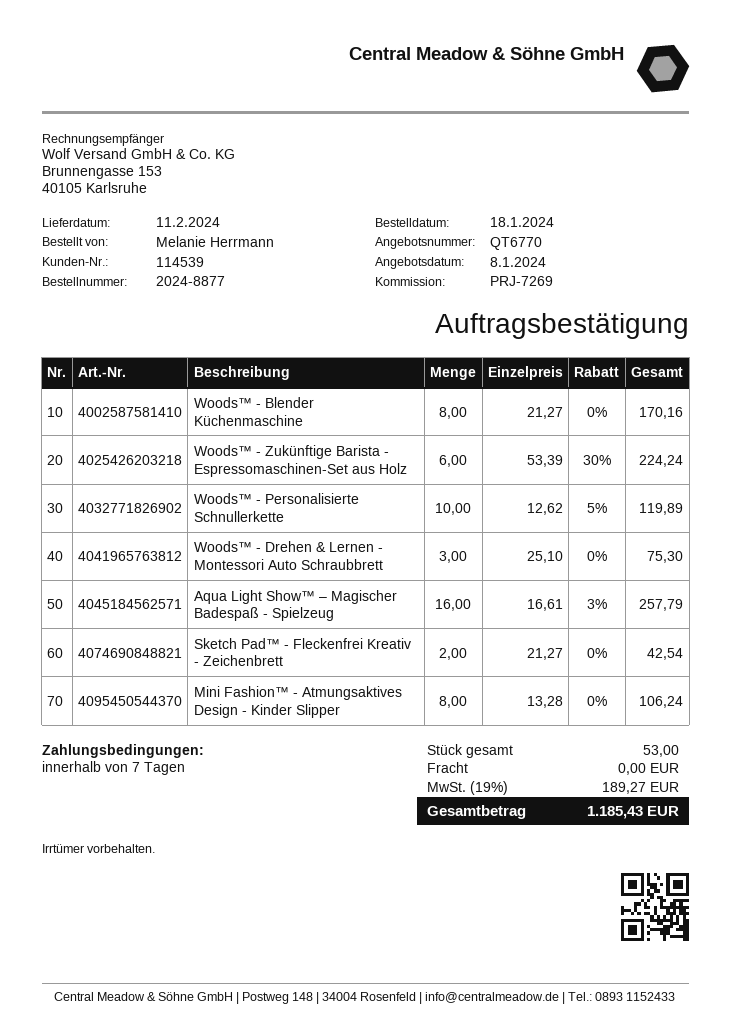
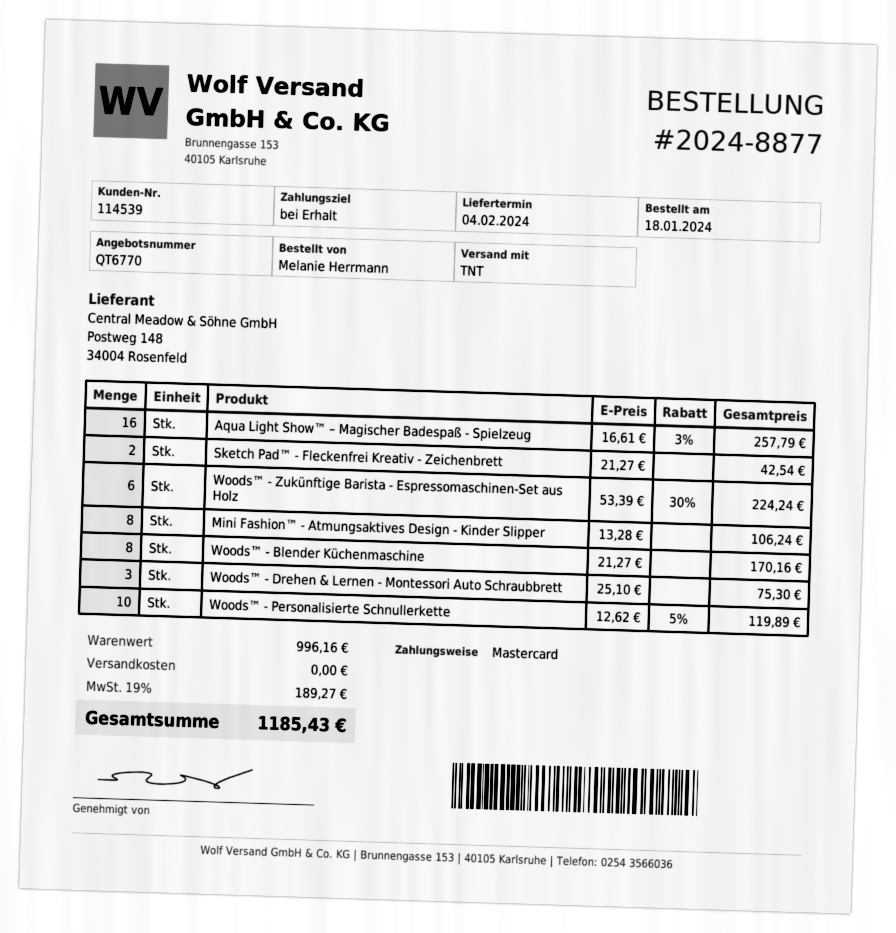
delivery date: 2024-02-11 -> 2024-02-04
payment terms: 7 days -> on receipt

